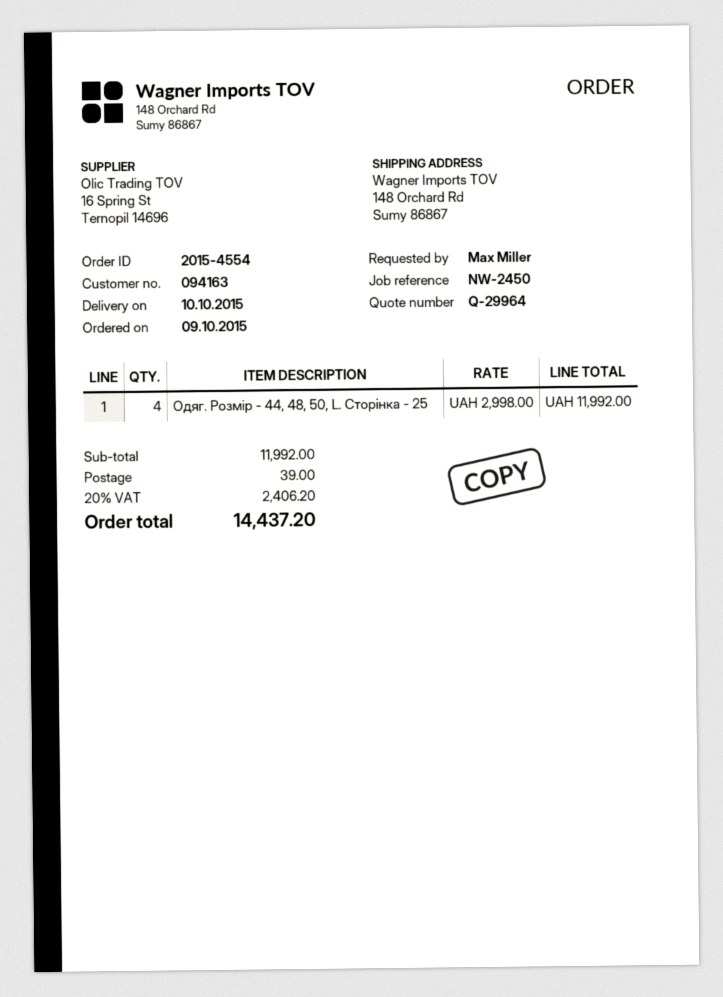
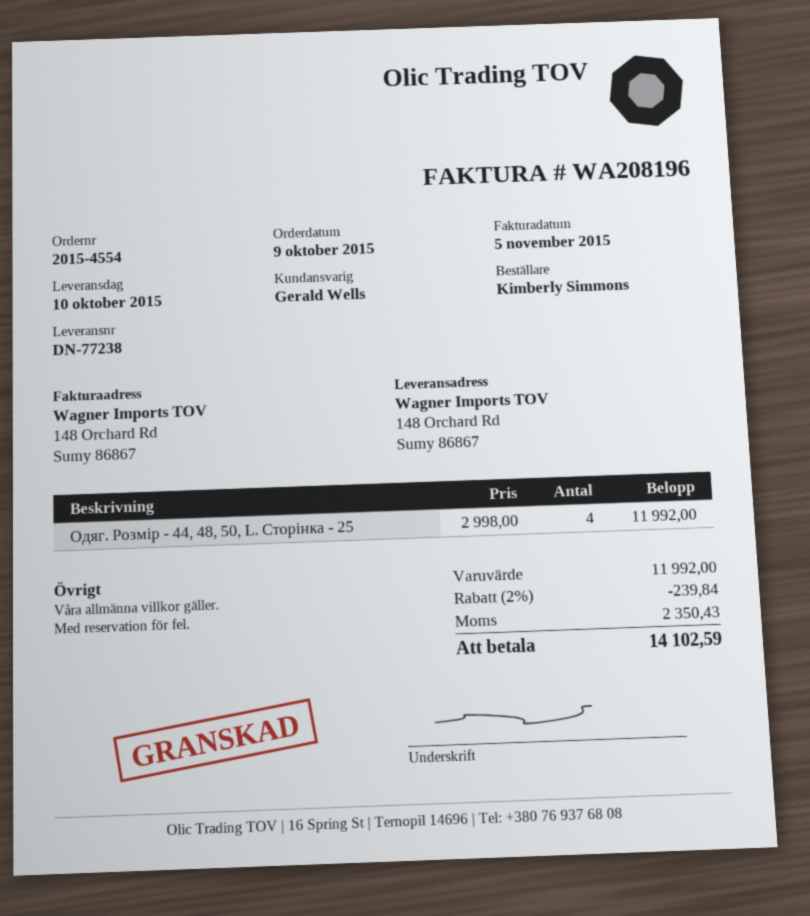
ordered by: Max Miller -> Kimberly Simmons
discount: none -> 2% = 239.84
shipping: 39.00 -> none
tax: 2406.20 -> 2350.43
total: 14437.20 -> 14102.59

